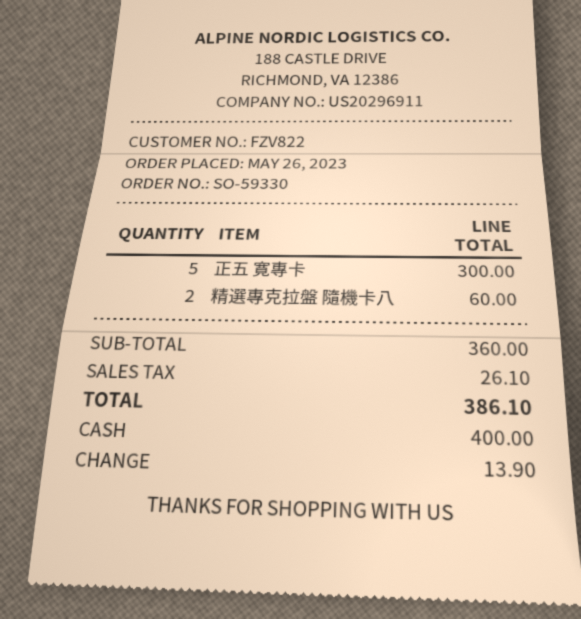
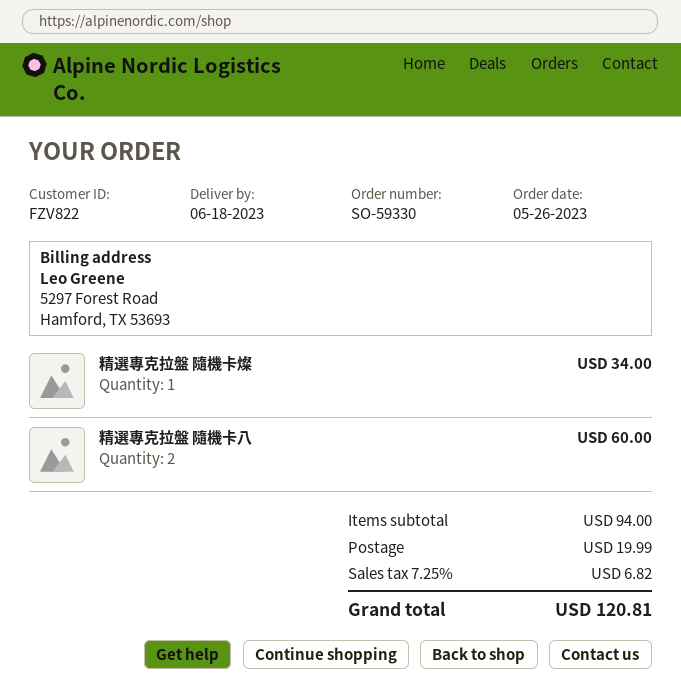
正五 寛專卡: 5 for 300.00 -> none
精選專克拉盤 隨機卡燦: none -> 1 for 34.00
subtotal: 360.00 -> 94.00
shipping: none -> 19.99
tax: 26.10 -> 6.82
total: 386.10 -> 120.81

